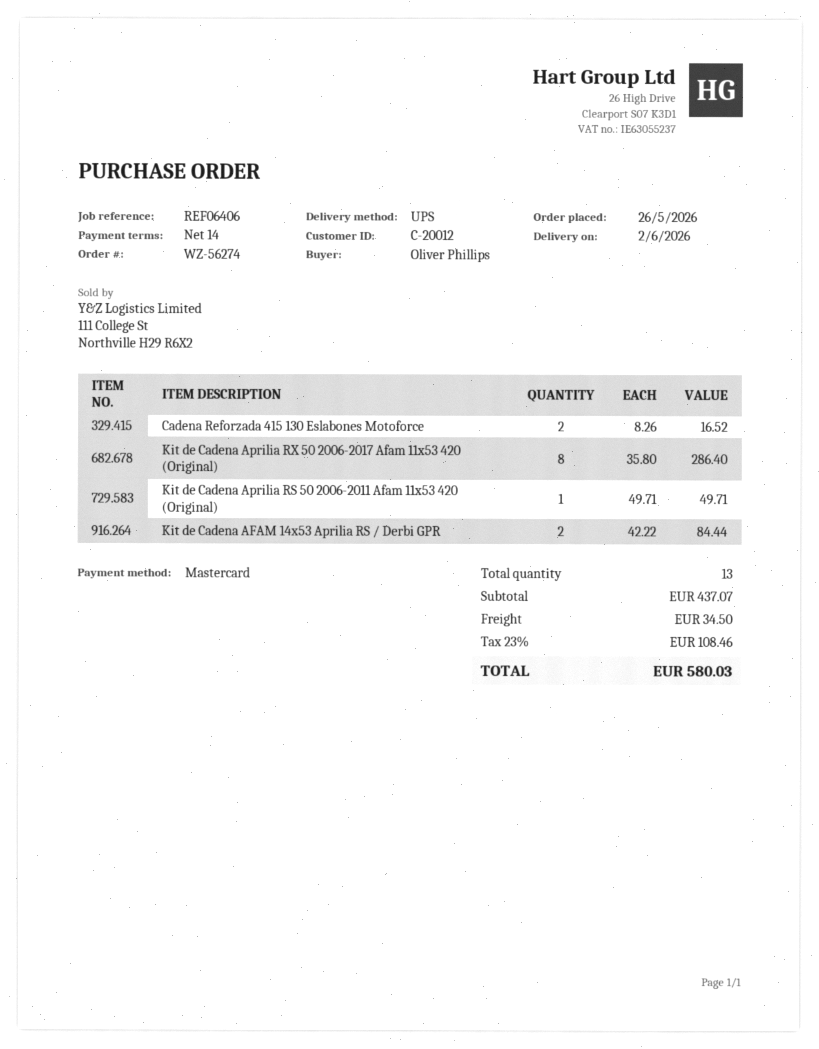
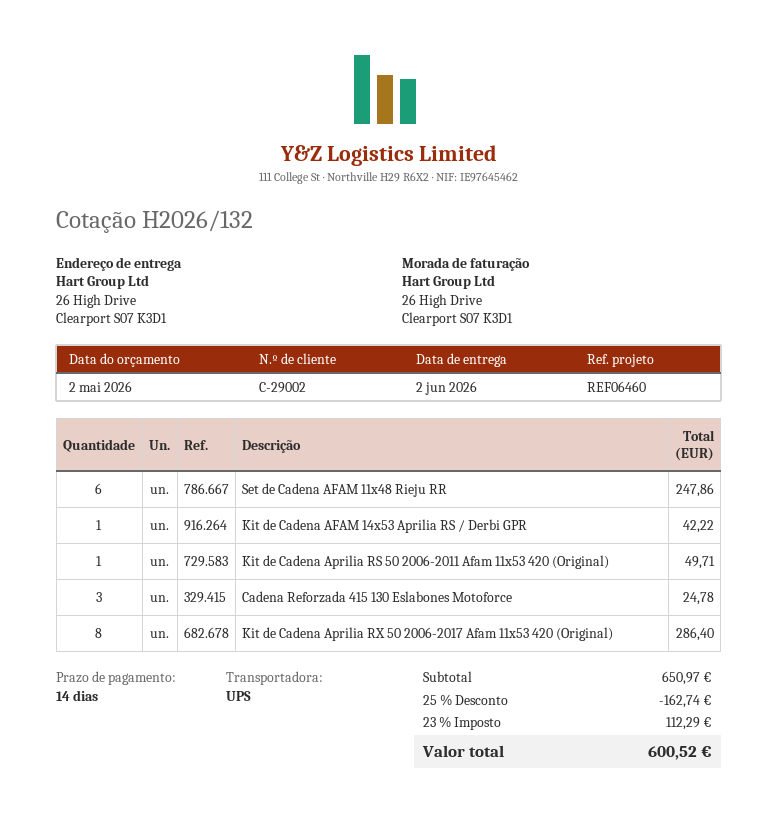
customer number: C-20012 -> C-29002
reference: REF06406 -> REF06460
Cadena Reforzada 415 130 Eslabones Motoforce: 2 for 16.52 -> 3 for 24.78
Kit de Cadena AFAM 14x53 Aprilia RS / Derbi GPR: 2 for 84.44 -> 1 for 42.22
Set de Cadena AFAM 11x48 Rieju RR: none -> 6 for 247.86
subtotal: 437.07 -> 650.97
discount: none -> 25% = 162.74
shipping: 34.50 -> none
tax: 23% = 108.46 -> 23% = 112.29
total: 580.03 -> 600.52

